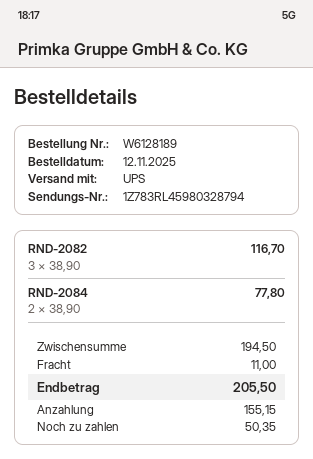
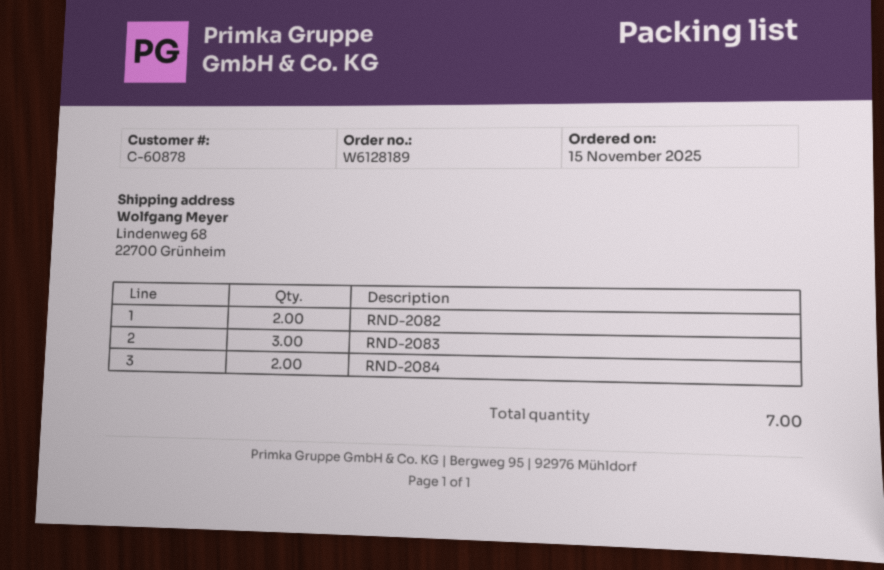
order date: 2025-11-12 -> 2025-11-15
RND-2082: 3 -> 2
RND-2083: none -> 3

